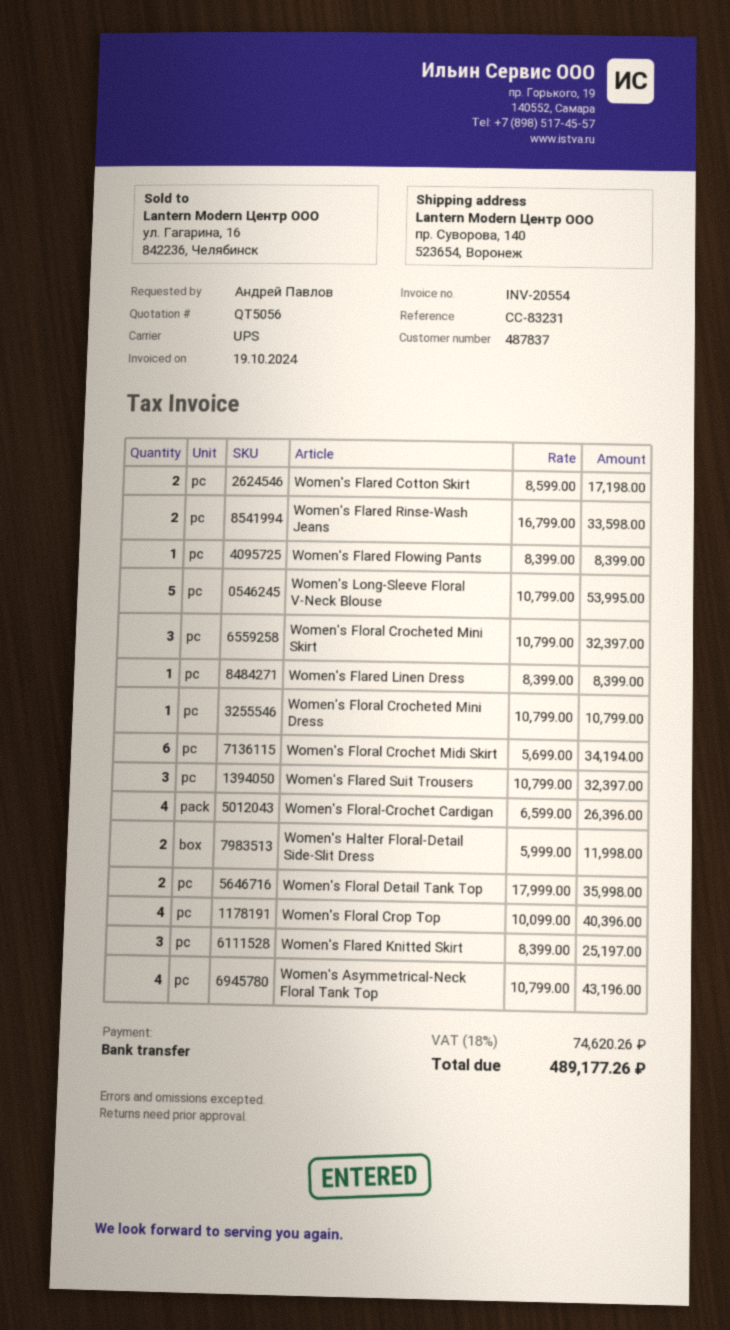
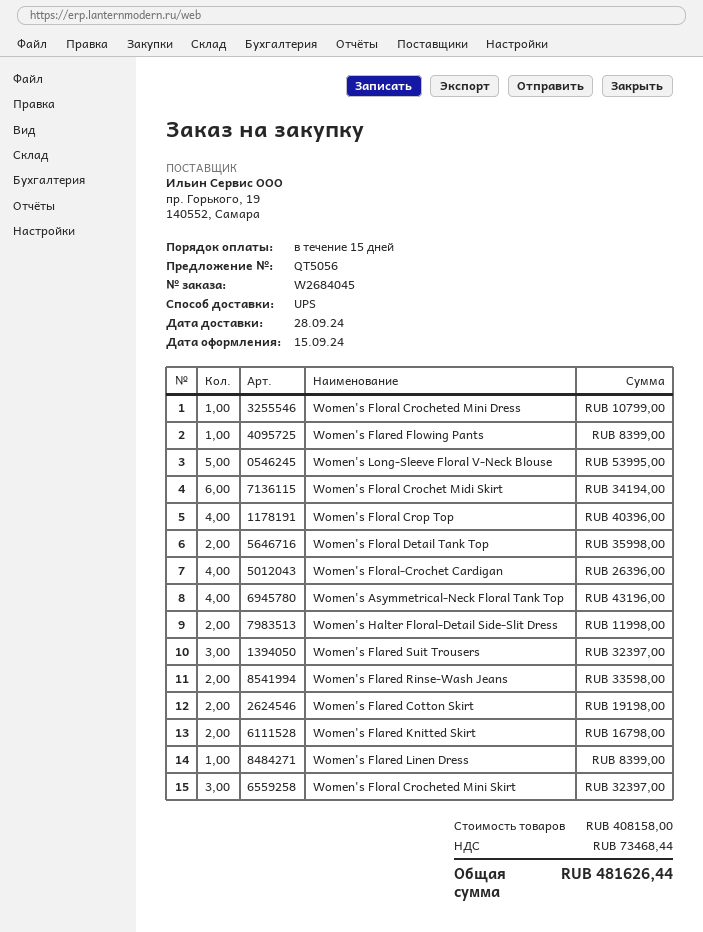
Women's Flared Cotton Skirt: 2 for 17198.00 -> 2 for 19198.00
Women's Flared Knitted Skirt: 3 for 25197.00 -> 2 for 16798.00
tax: 74620.26 -> 73468.44
total: 489177.26 -> 481626.44

